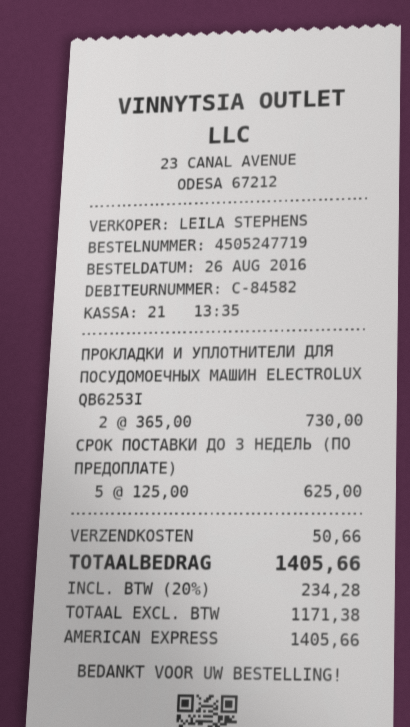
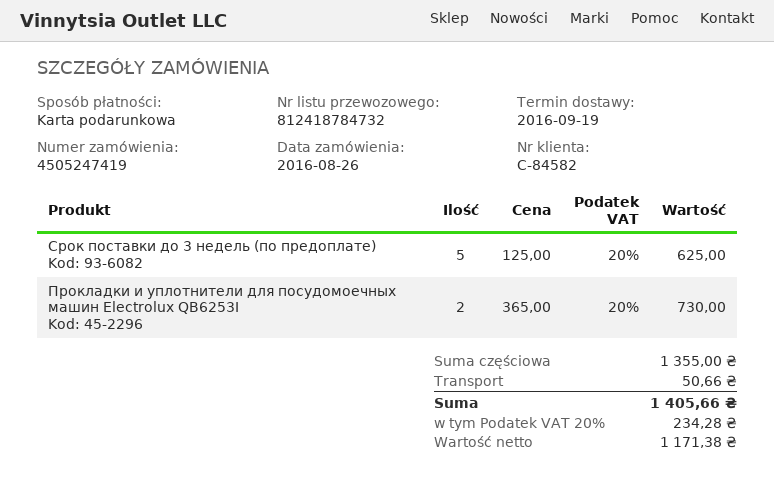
order number: 4505247719 -> 4505247419
payment method: American Express -> gift card

